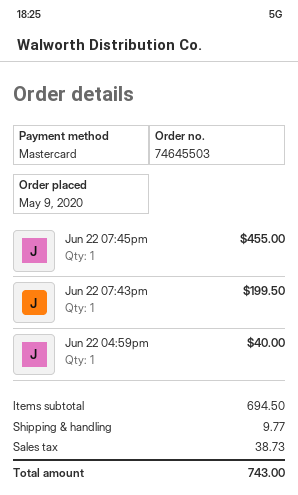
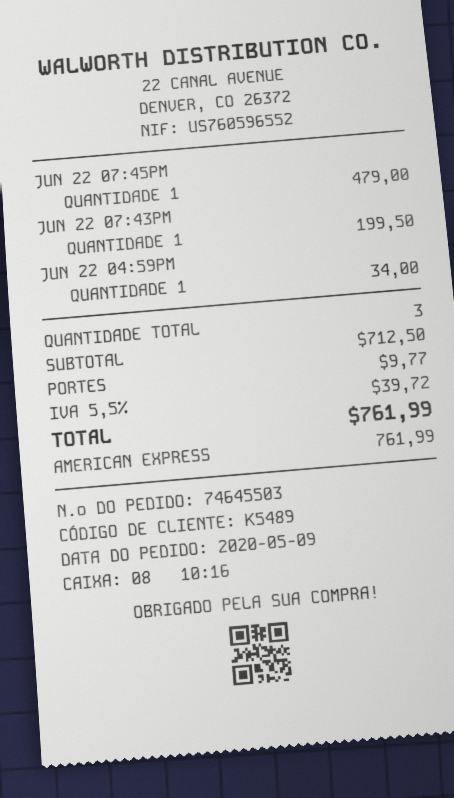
payment method: Mastercard -> American Express
Jun 22 07:45pm: 1 for 455.00 -> 1 for 479.00
Jun 22 04:59pm: 1 for 40.00 -> 1 for 34.00
subtotal: 694.50 -> 712.50
tax: 38.73 -> 39.72
total: 743.00 -> 761.99

